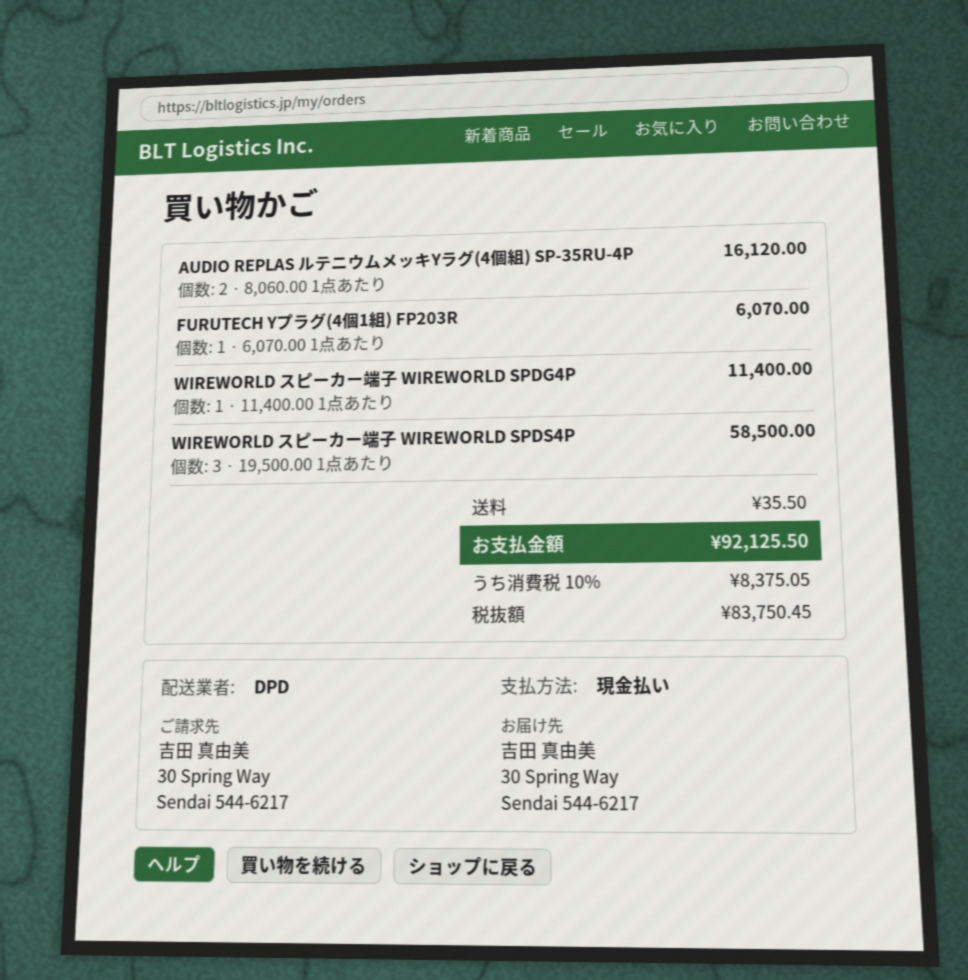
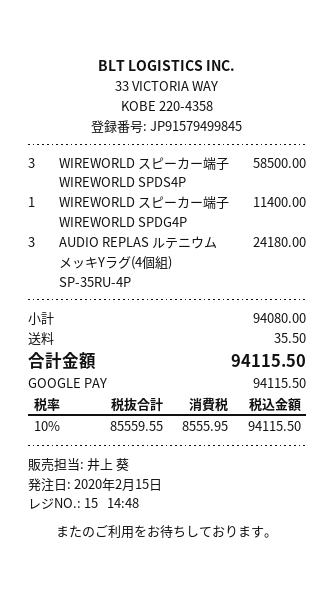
payment method: cash -> Google Pay
AUDIO REPLAS ルテニウムメッキYラグ(4個組) SP-35RU-4P: 2 for 16120.00 -> 3 for 24180.00
FURUTECH Yプラグ(4個1組) FP203R: 1 for 6070.00 -> none
net: 83750.45 -> 85559.55
tax: 10% = 8375.05 -> 10% = 8555.95
total: 92125.50 -> 94115.50

